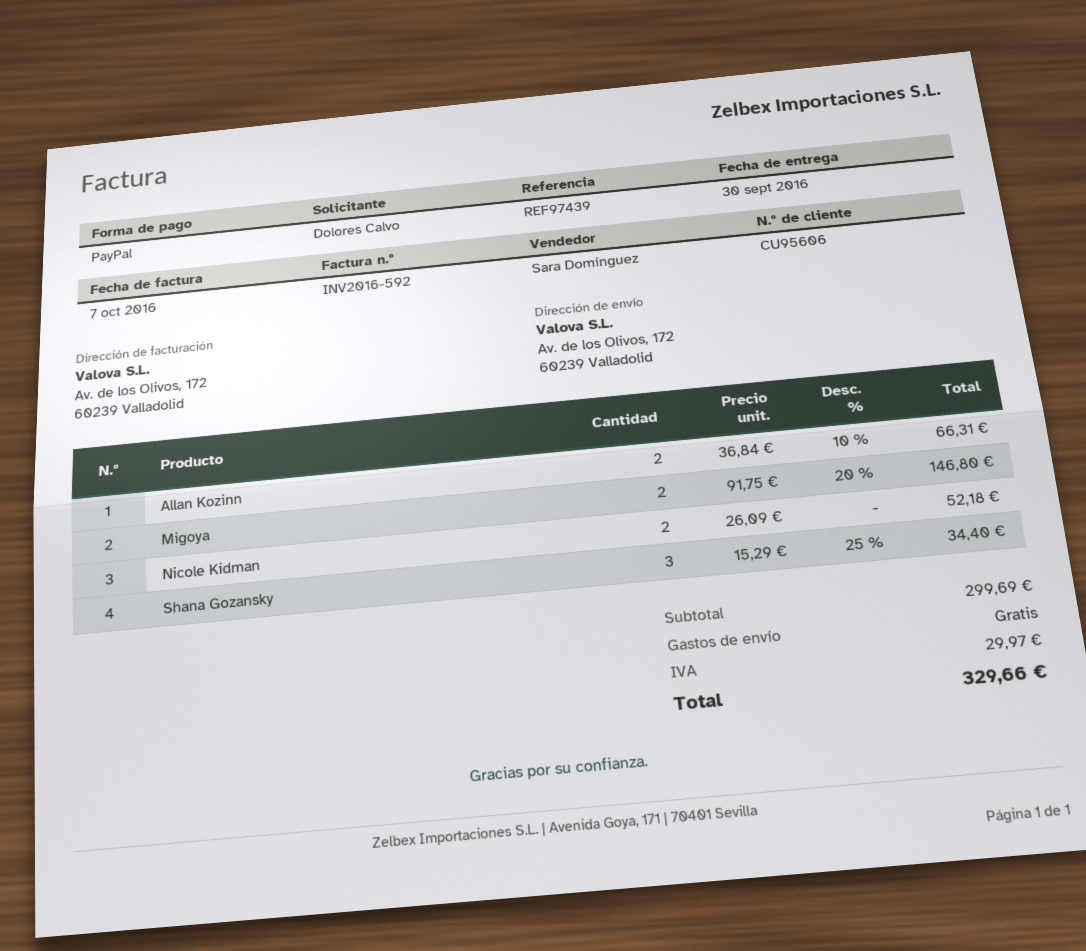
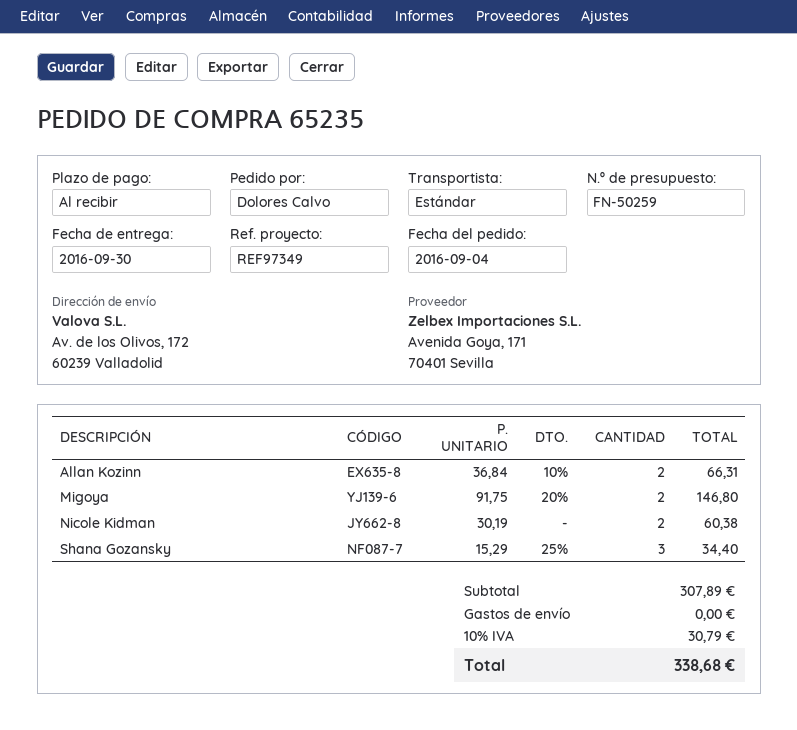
reference: REF97439 -> REF97349
Nicole Kidman: 2 x 26.09 = 52.18 -> 2 x 30.19 = 60.38
subtotal: 299.69 -> 307.89
tax: 29.97 -> 30.79
total: 329.66 -> 338.68

